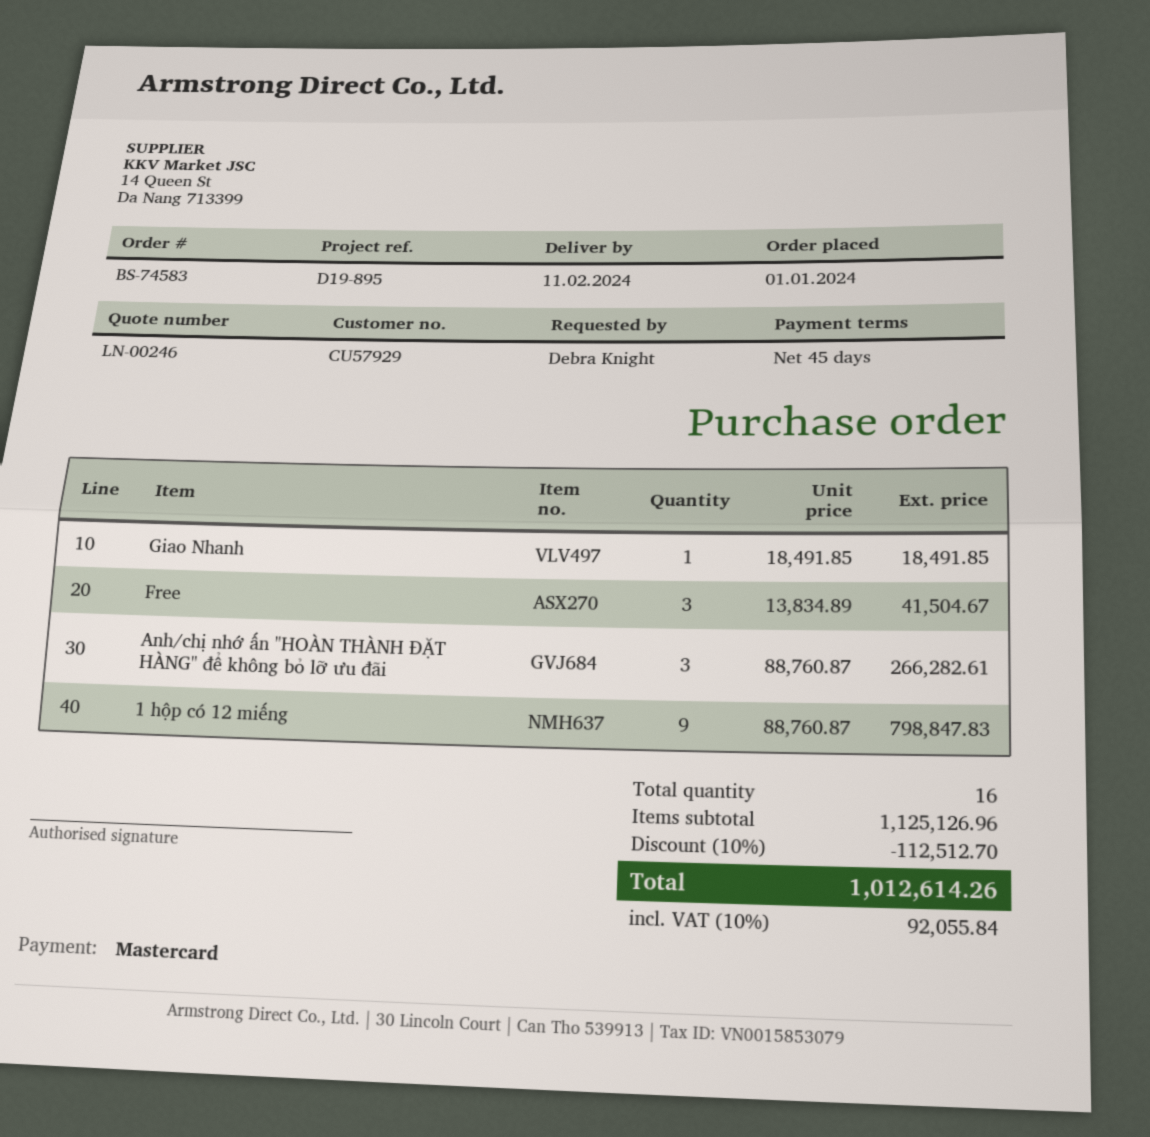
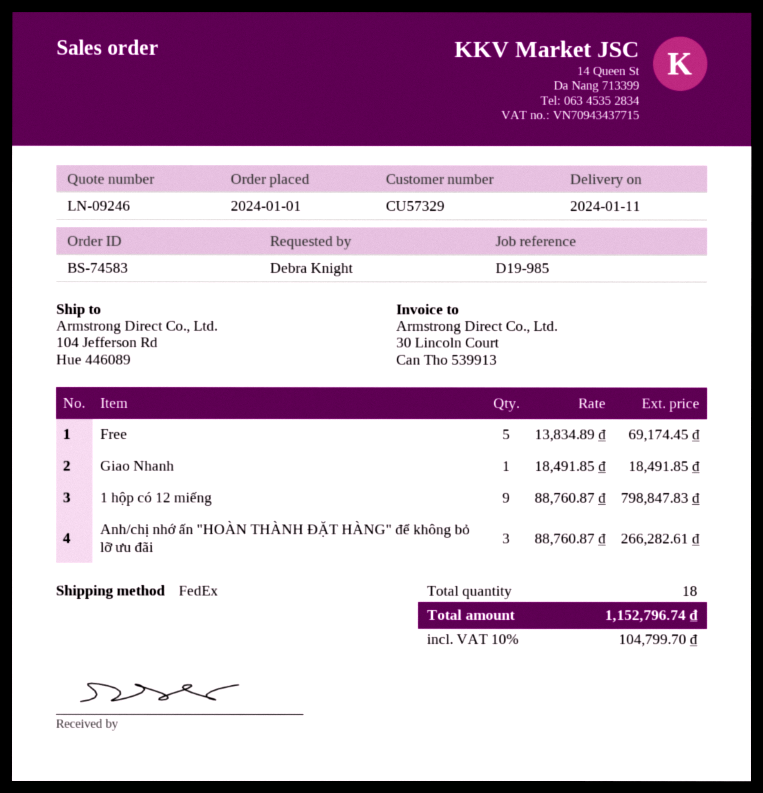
quote number: LN-00246 -> LN-09246
delivery date: 2024-02-11 -> 2024-01-11
customer number: CU57929 -> CU57329
reference: D19-895 -> D19-985
Free: 3 x 13834.89 = 41504.67 -> 5 x 13834.89 = 69174.45
total quantity: 16 -> 18
discount: 10% = 112512.70 -> none
tax: 10% = 92055.84 -> 10% = 104799.70
total: 1012614.26 -> 1152796.74

